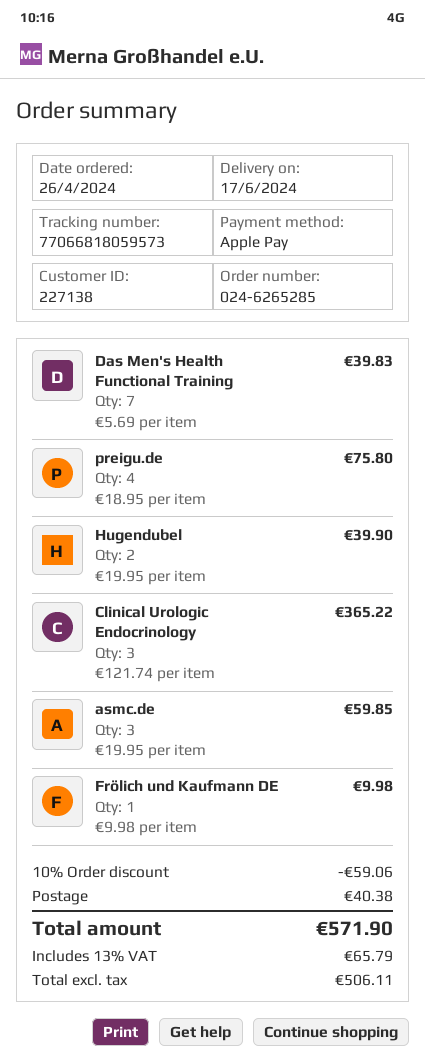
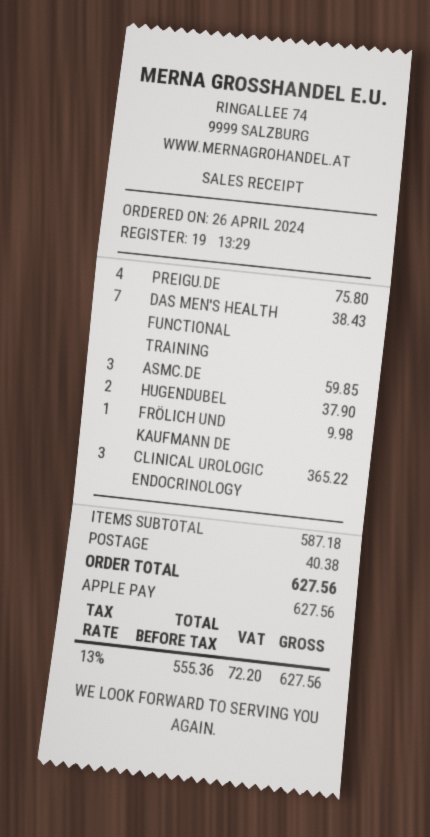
Das Men's Health Functional Training: 7 for 39.83 -> 7 for 38.43
Hugendubel: 2 for 39.90 -> 2 for 37.90
discount: 10% = 59.06 -> none
net: 506.11 -> 555.36
tax: 13% = 65.79 -> 13% = 72.20
total: 571.90 -> 627.56

